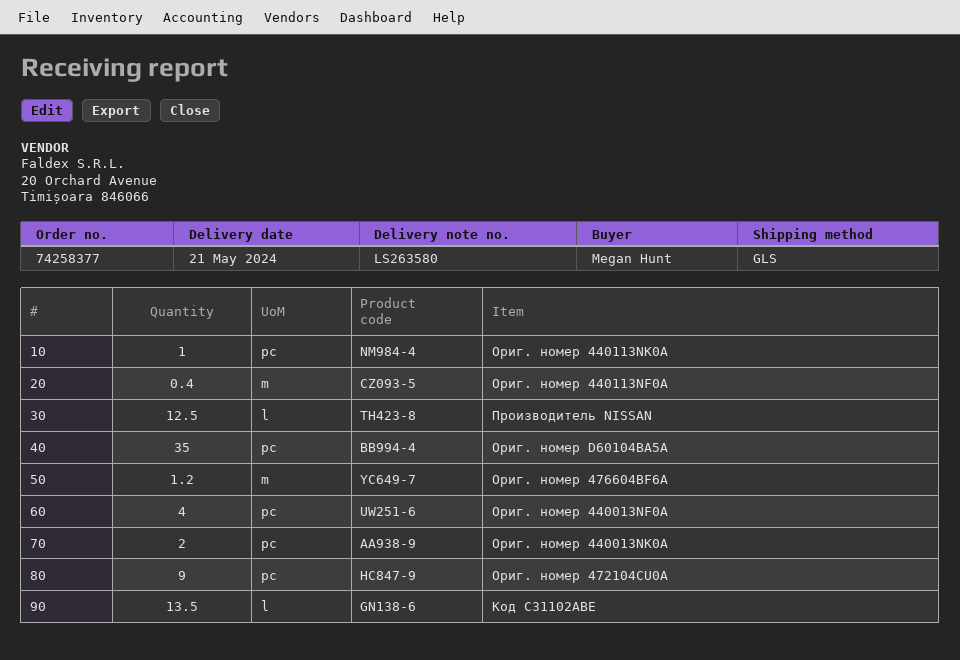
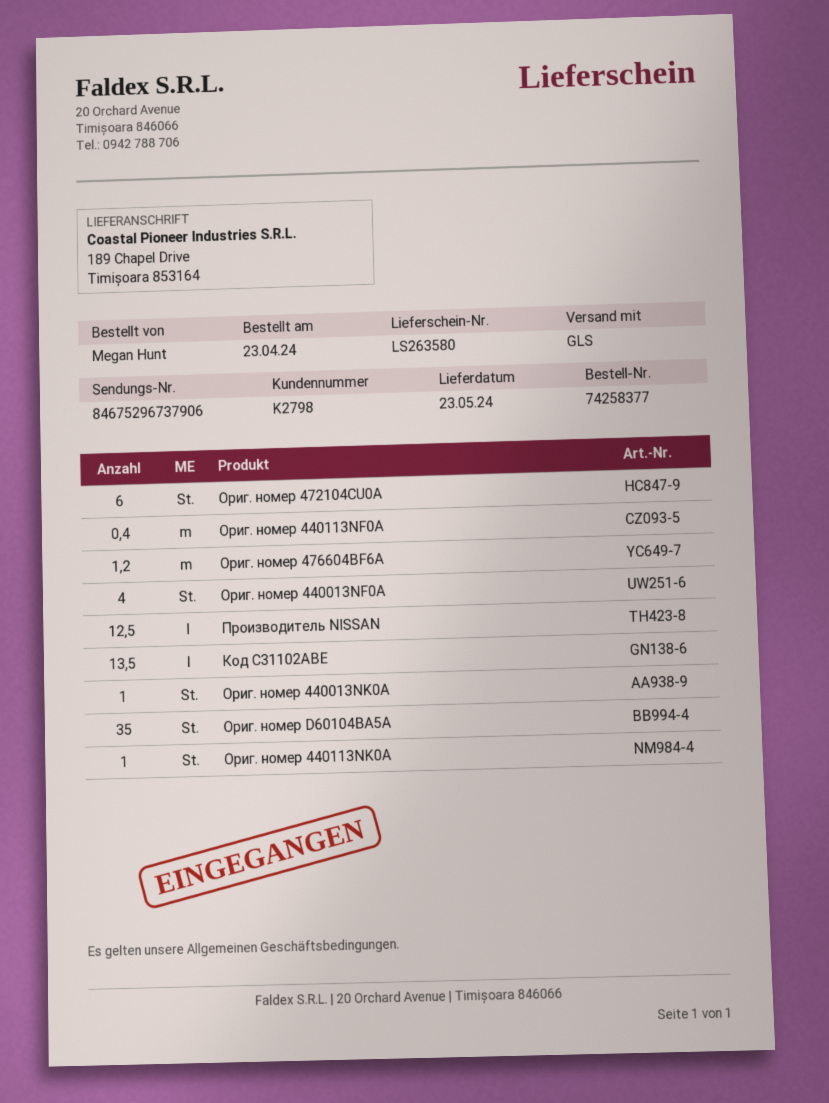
delivery date: 2024-05-21 -> 2024-05-23
Ориг. номер 440013NK0A: 2 -> 1
Ориг. номер 472104CU0A: 9 -> 6

